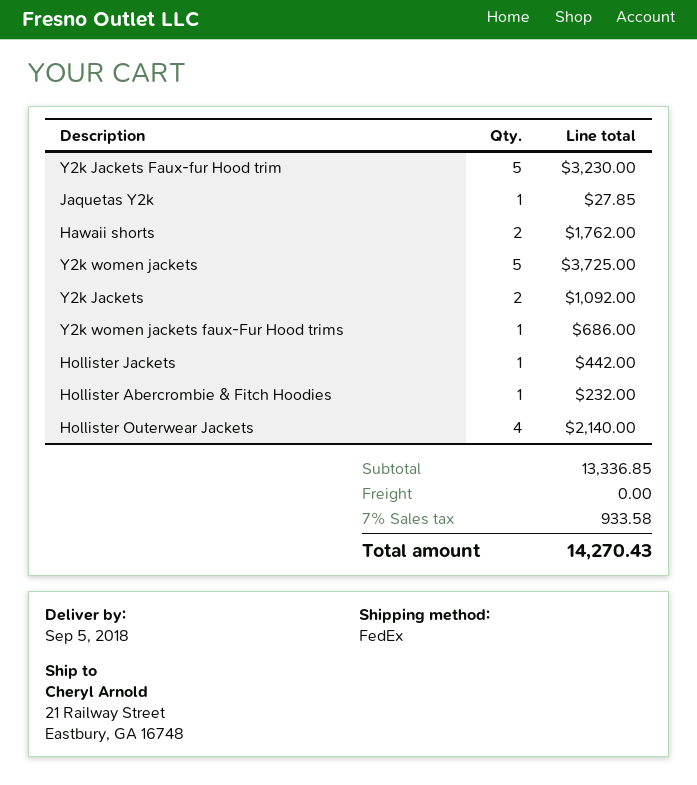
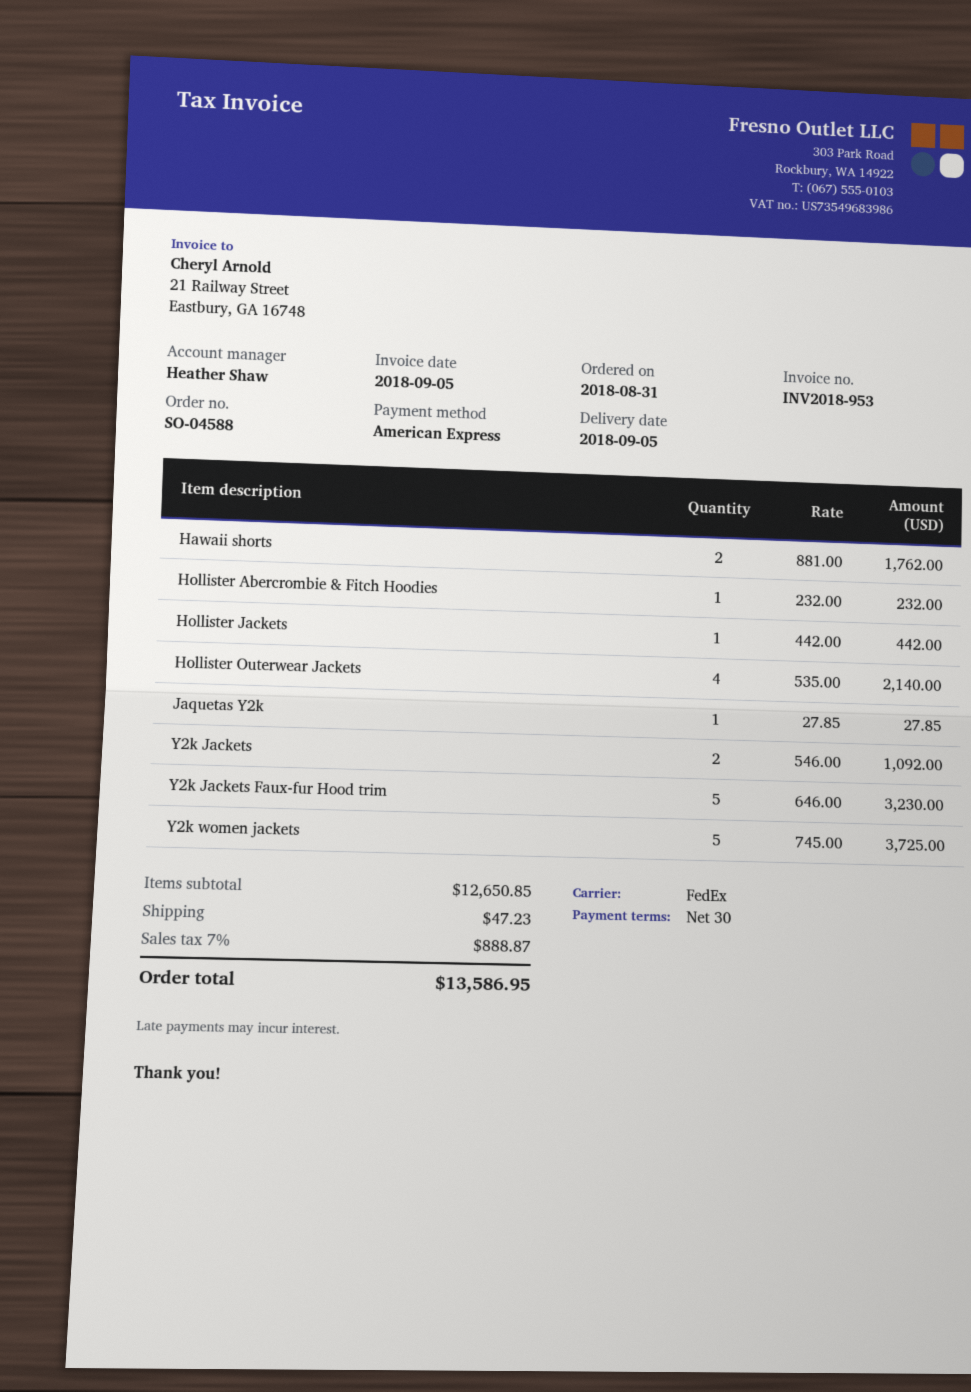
Y2k women jackets faux-Fur Hood trims: 1 for 686.00 -> none
subtotal: 13336.85 -> 12650.85
shipping: 0.00 -> 47.23
tax: 7% = 933.58 -> 7% = 888.87
total: 14270.43 -> 13586.95

